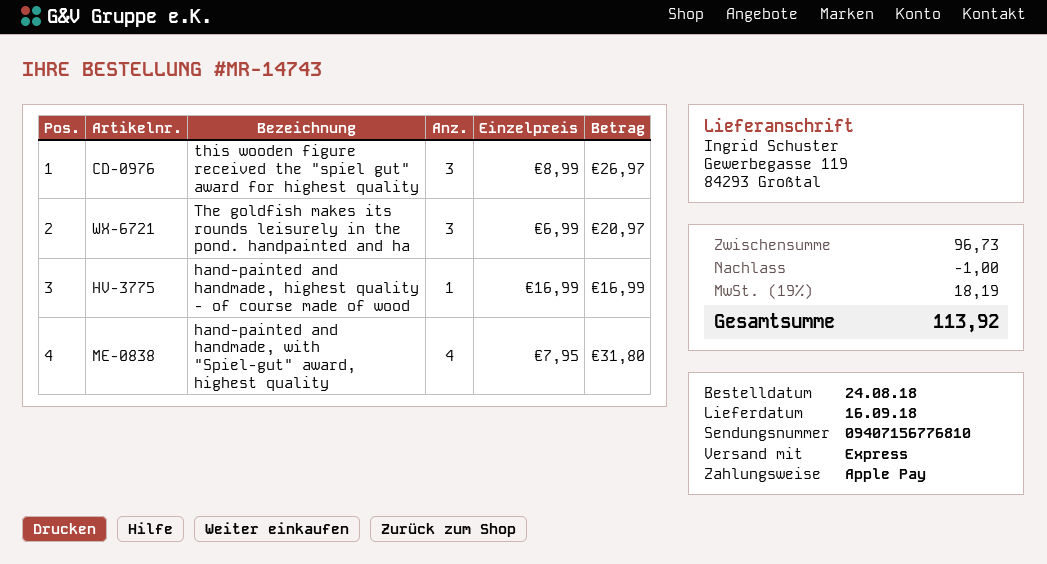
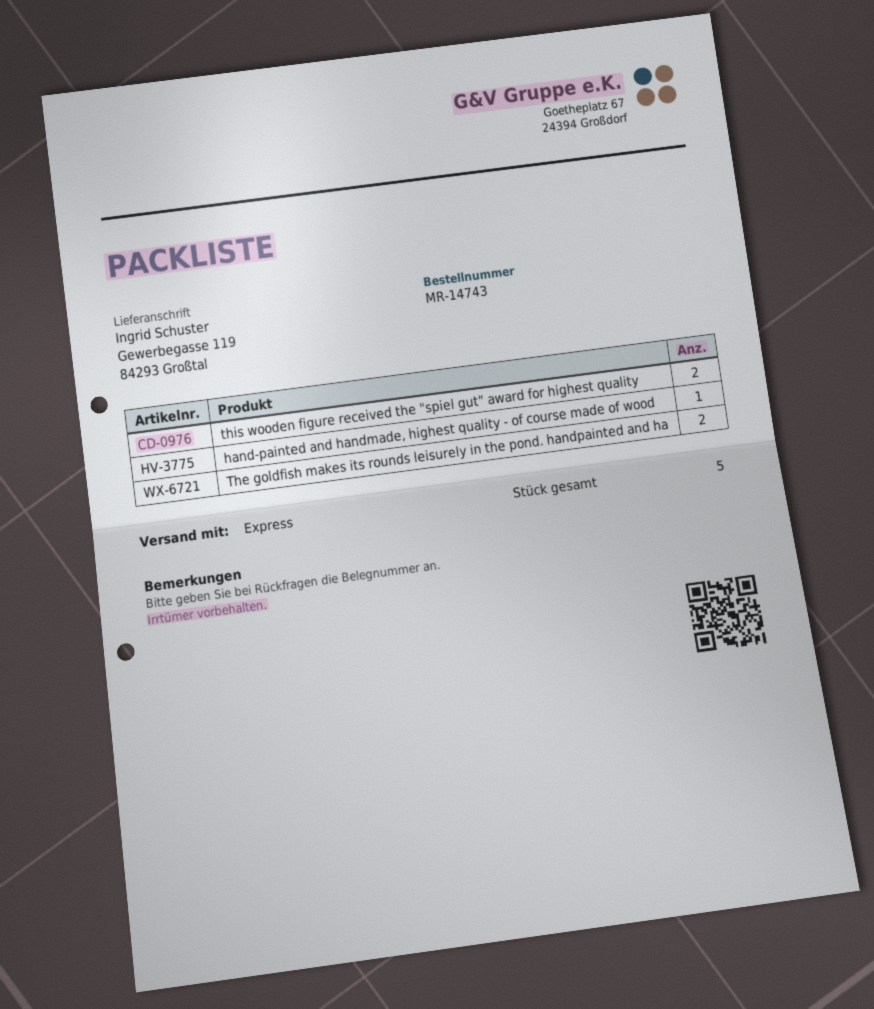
this wooden figure received the "spiel gut" award for highest quality: 3 -> 2
The goldfish makes its rounds leisurely in the pond. handpainted and ha: 3 -> 2
hand-painted and handmade, with "Spiel-gut" award, highest quality: 4 -> none

